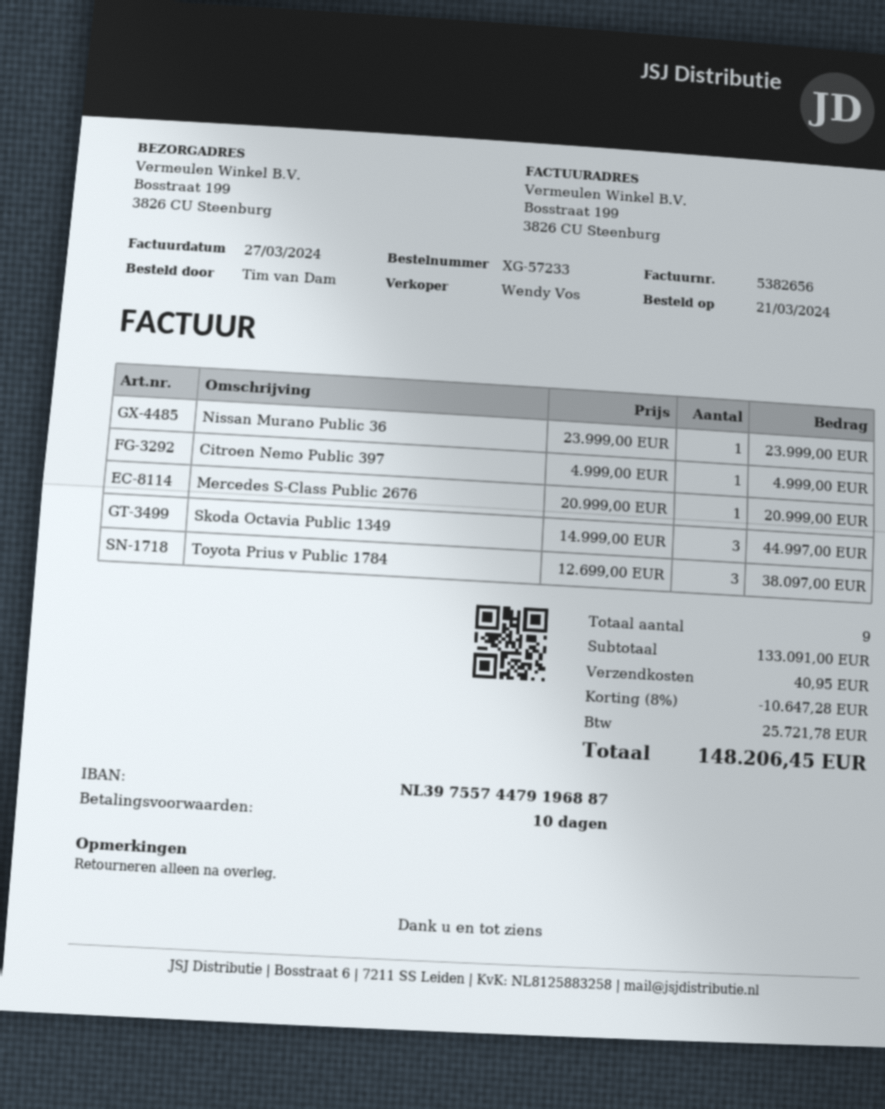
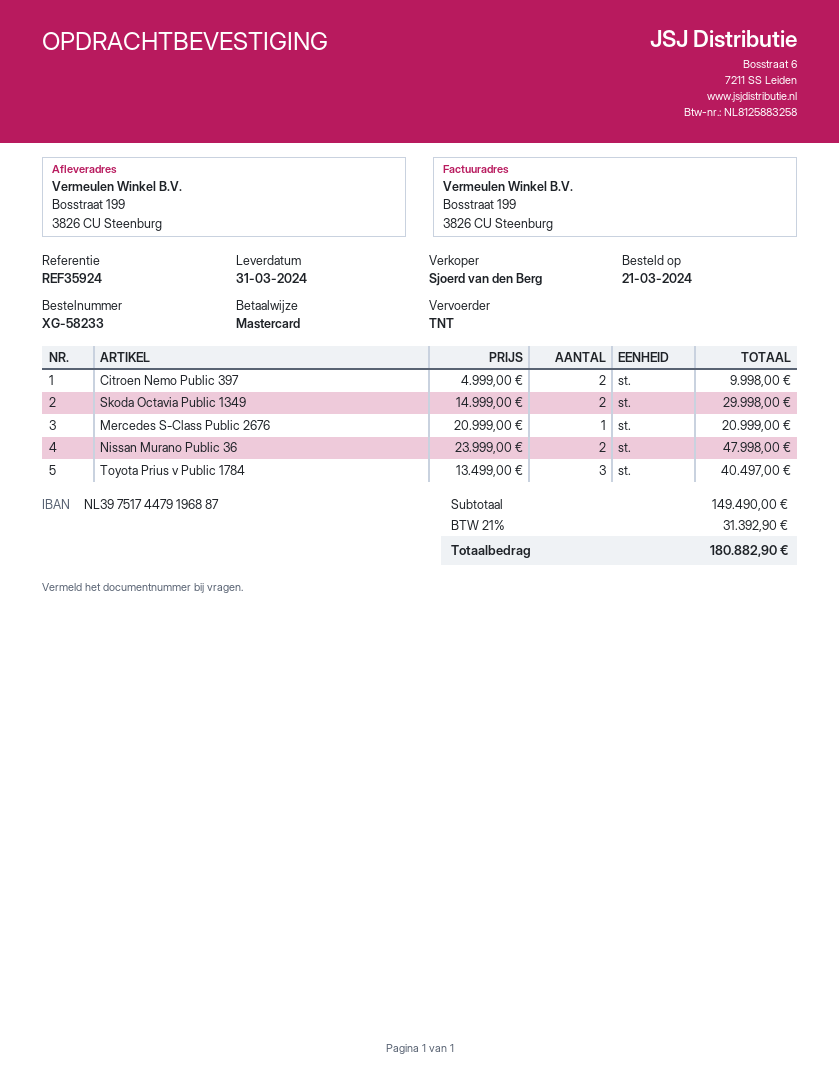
order number: XG-57233 -> XG-58233
sales rep: Wendy Vos -> Sjoerd van den Berg
bank account: NL3975574479196887 -> NL3975174479196887
Nissan Murano Public 36: 1 x 23999.00 = 23999.00 -> 2 x 23999.00 = 47998.00
Citroen Nemo Public 397: 1 x 4999.00 = 4999.00 -> 2 x 4999.00 = 9998.00
Skoda Octavia Public 1349: 3 x 14999.00 = 44997.00 -> 2 x 14999.00 = 29998.00
Toyota Prius v Public 1784: 3 x 12699.00 = 38097.00 -> 3 x 13499.00 = 40497.00
subtotal: 133091.00 -> 149490.00
discount: 8% = 10647.28 -> none
shipping: 40.95 -> none
tax: 25721.78 -> 31392.90
total: 148206.45 -> 180882.90

